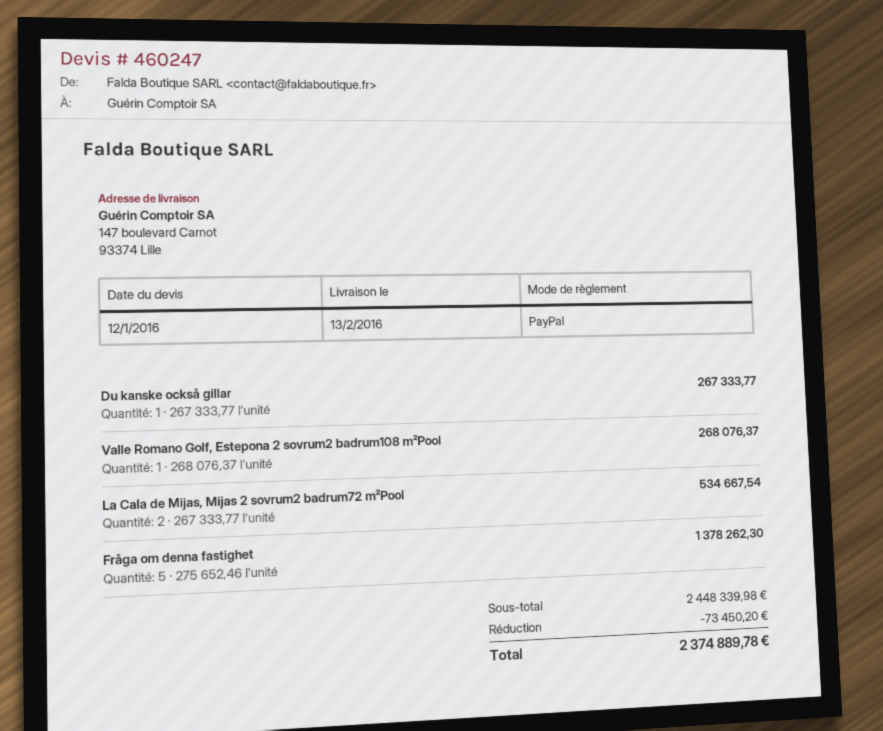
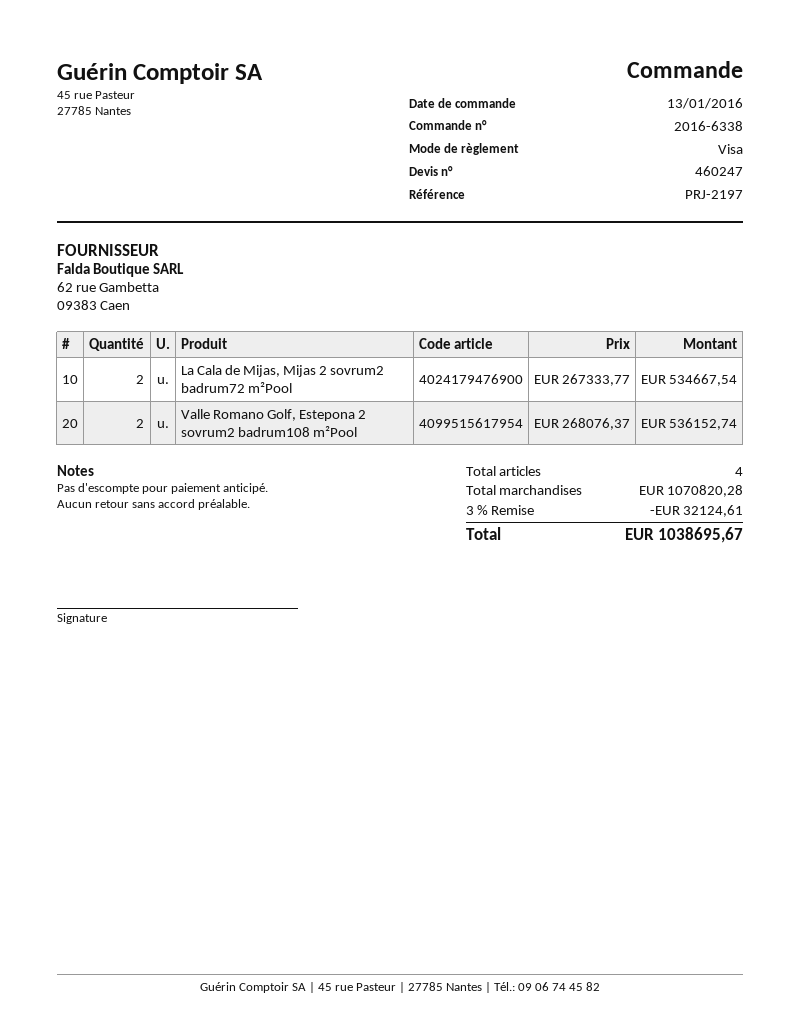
payment method: PayPal -> Visa
Du kanske också gillar: 1 x 267333.77 = 267333.77 -> none
Valle Romano Golf, Estepona 2 sovrum2 badrum108 m²Pool: 1 x 268076.37 = 268076.37 -> 2 x 268076.37 = 536152.74
Fråga om denna fastighet: 5 x 275652.46 = 1378262.30 -> none
subtotal: 2448339.98 -> 1070820.28
discount: 73450.20 -> 32124.61
total: 2374889.78 -> 1038695.67

